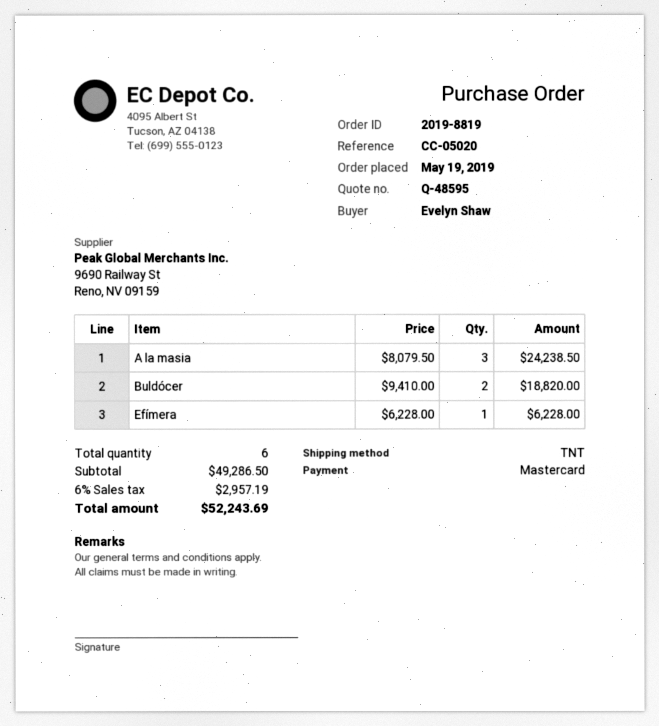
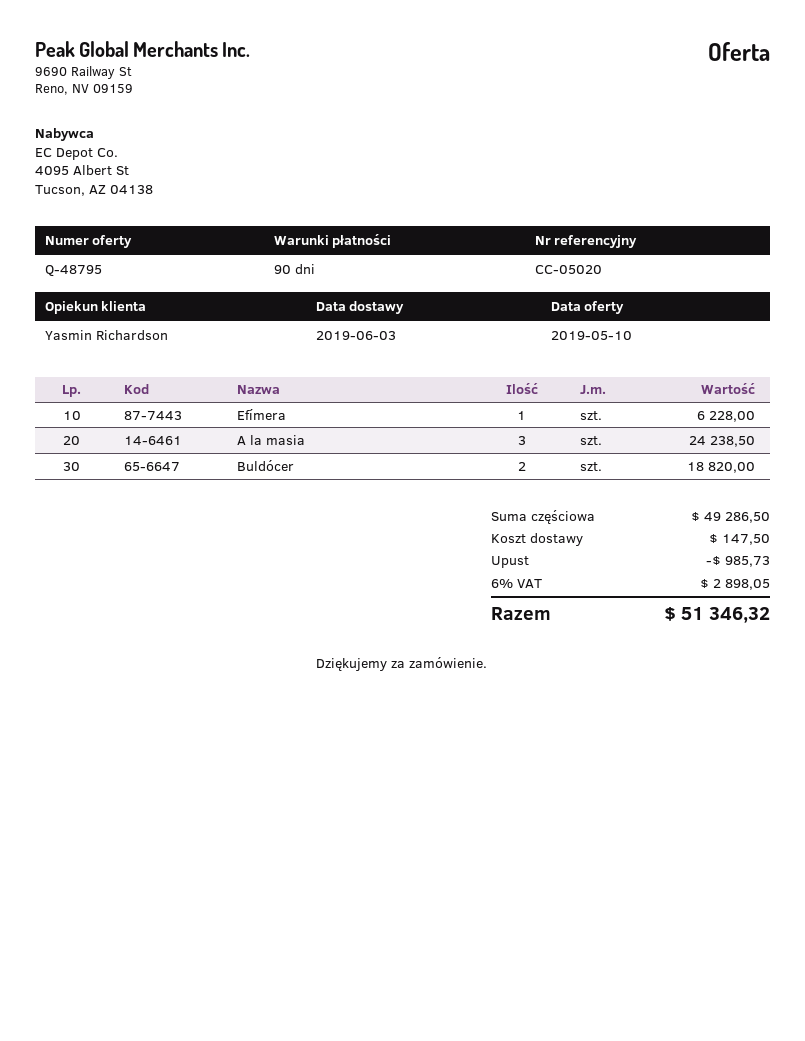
quote number: Q-48595 -> Q-48795
discount: none -> 985.73
shipping: none -> 147.50
tax: 6% = 2957.19 -> 6% = 2898.05
total: 52243.69 -> 51346.32

